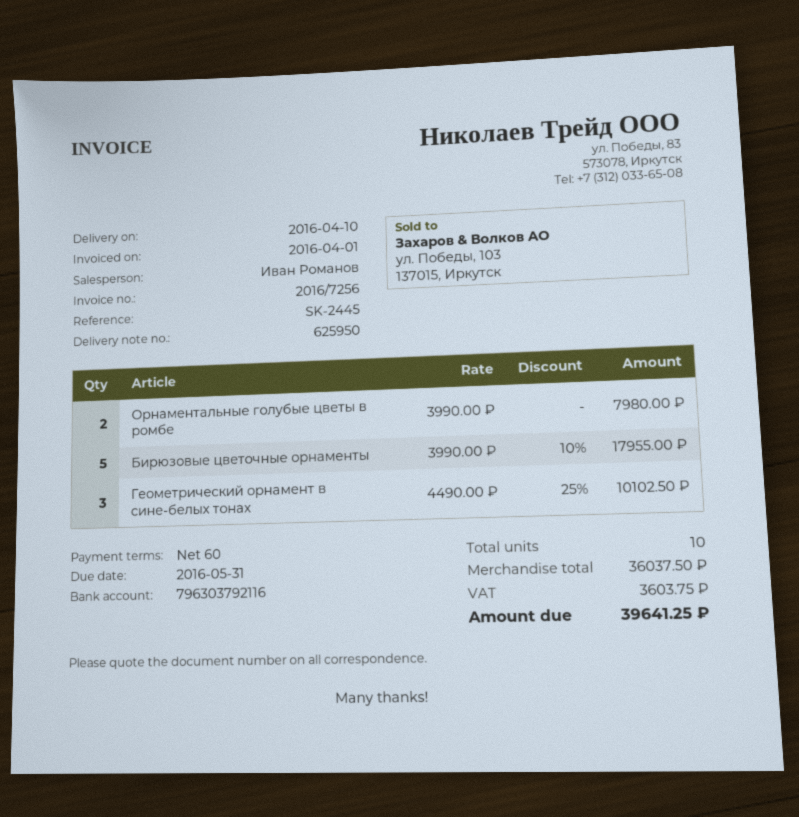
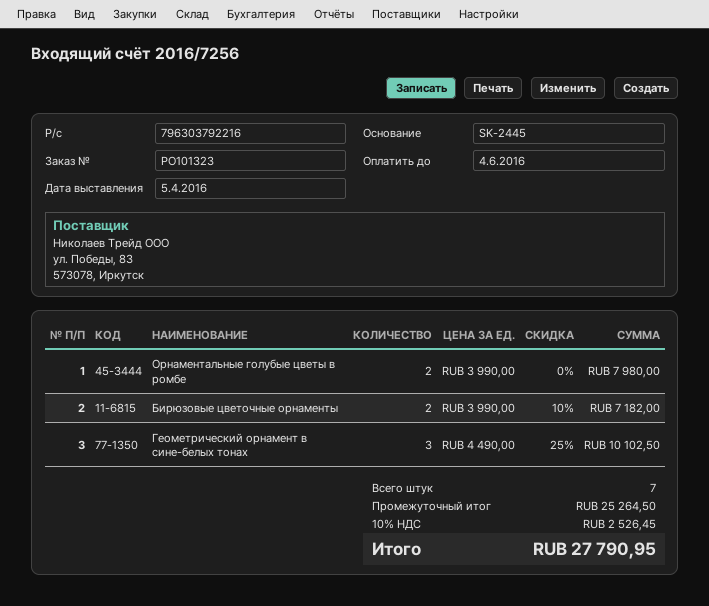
invoice date: 2016-04-01 -> 2016-04-05
due date: 2016-05-31 -> 2016-06-04
bank account: 796303792116 -> 796303792216
Бирюзовые цветочные орнаменты: 5 x 3990.00 - 10% = 17955.00 -> 2 x 3990.00 - 10% = 7182.00
total quantity: 10 -> 7
subtotal: 36037.50 -> 25264.50
tax: 3603.75 -> 2526.45
total: 39641.25 -> 27790.95

